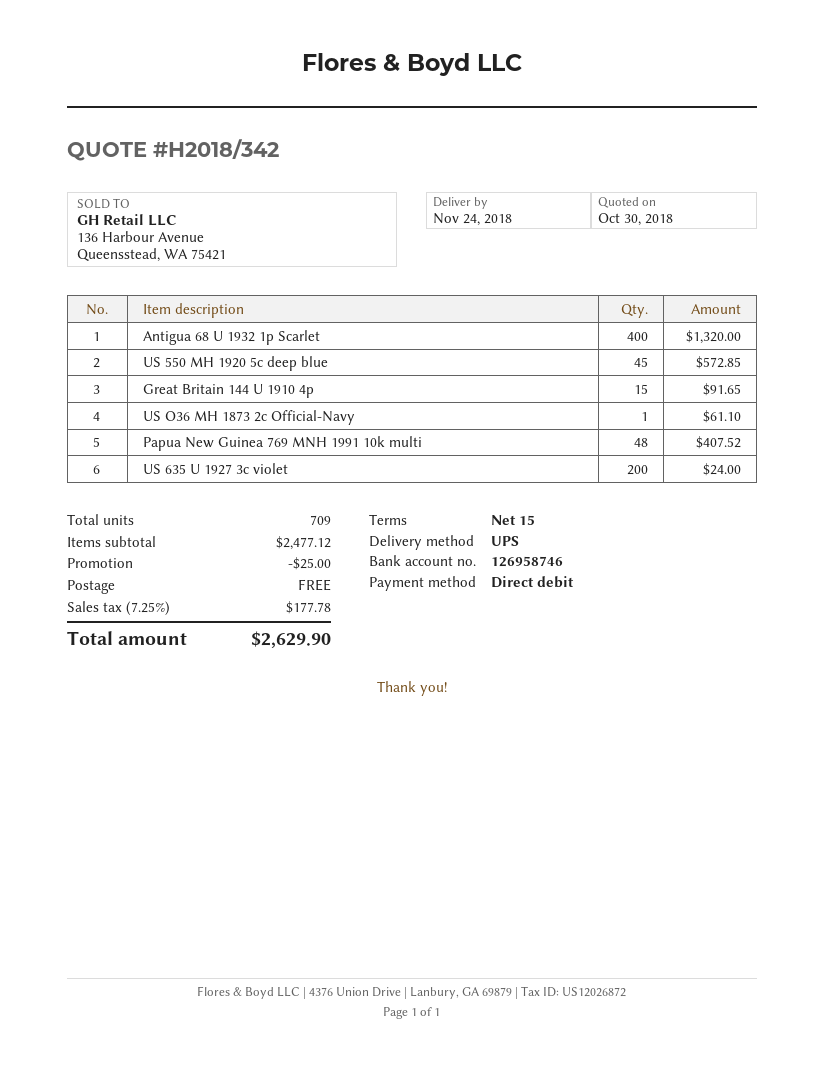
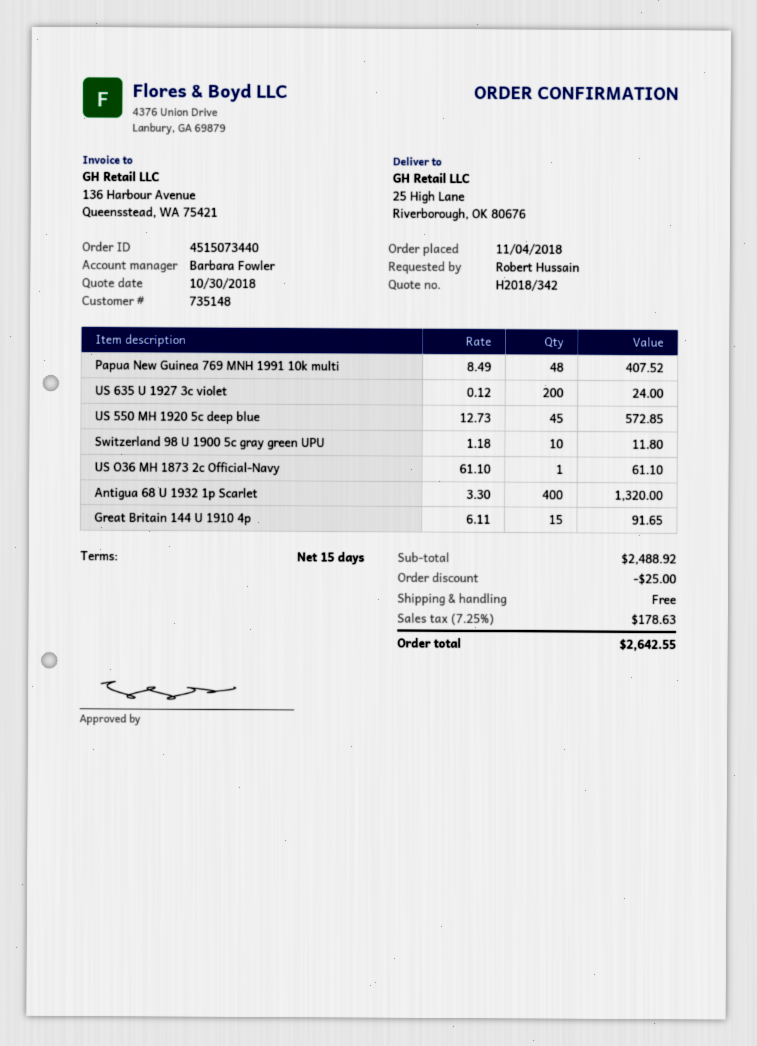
Switzerland 98 U 1900 5c gray green UPU: none -> 10 for 11.80
subtotal: 2477.12 -> 2488.92
tax: 7.25% = 177.78 -> 7.25% = 178.63
total: 2629.90 -> 2642.55

